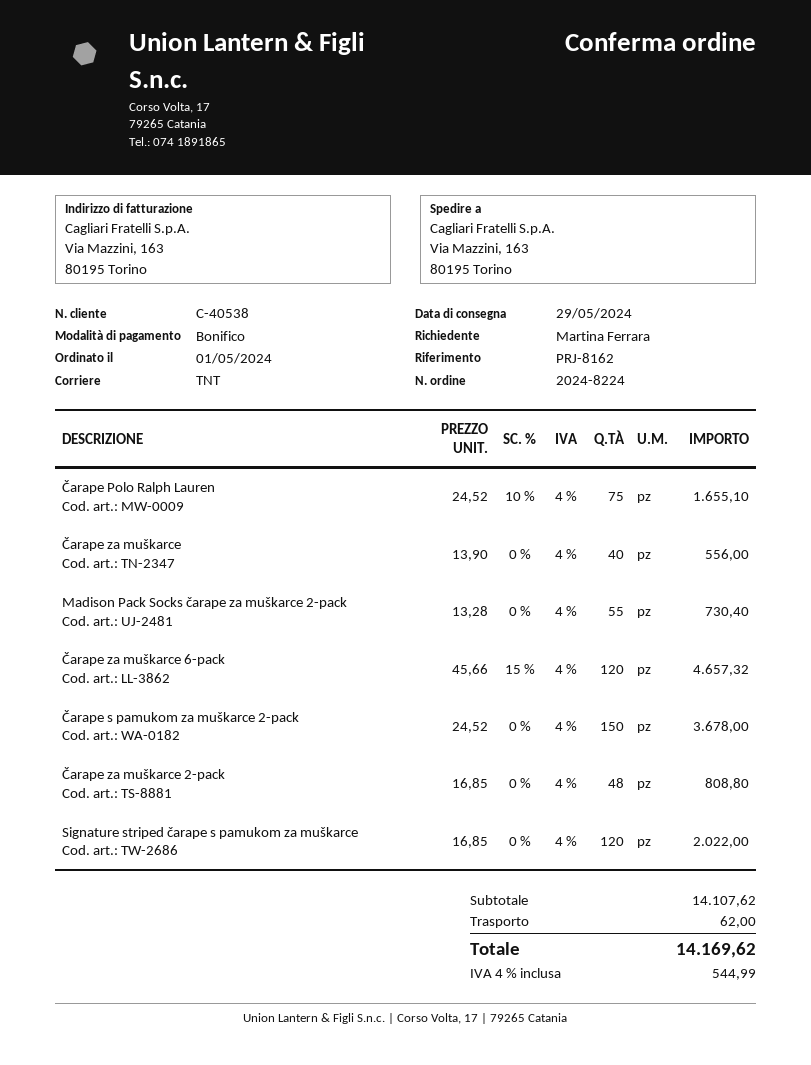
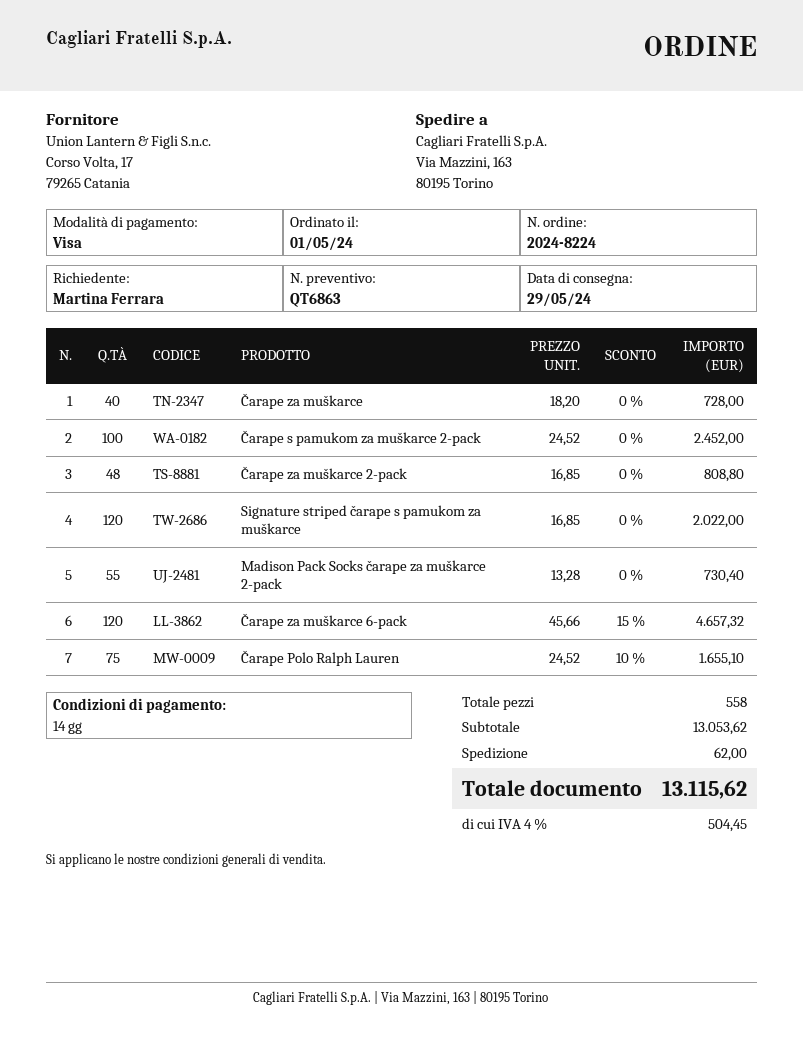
payment method: bank transfer -> Visa
Čarape za muškarce: 40 x 13.90 = 556.00 -> 40 x 18.20 = 728.00
Čarape s pamukom za muškarce 2-pack: 150 x 24.52 = 3678.00 -> 100 x 24.52 = 2452.00
subtotal: 14107.62 -> 13053.62
tax: 4% = 544.99 -> 4% = 504.45
total: 14169.62 -> 13115.62

